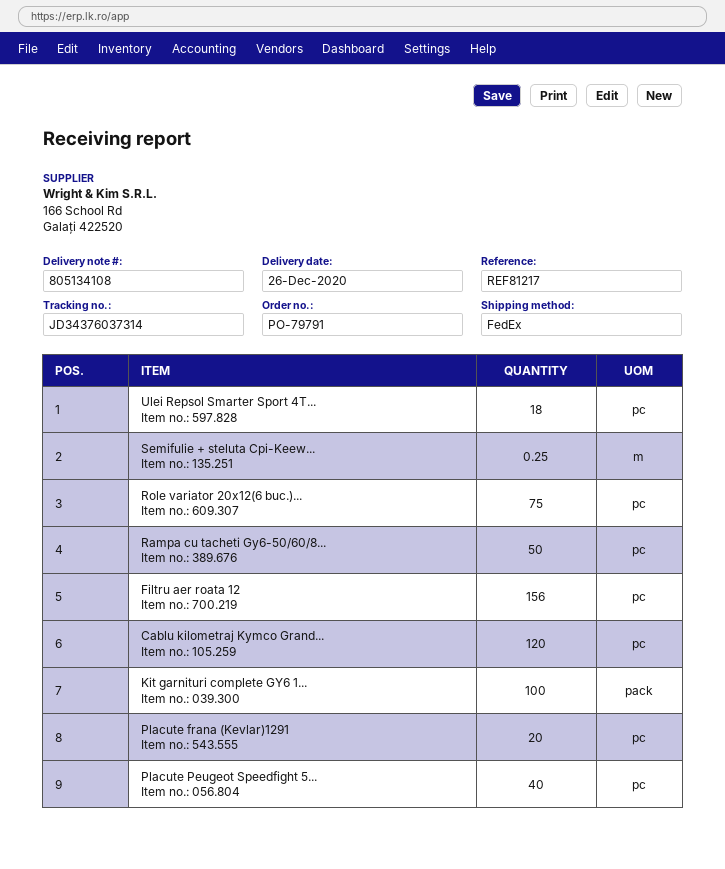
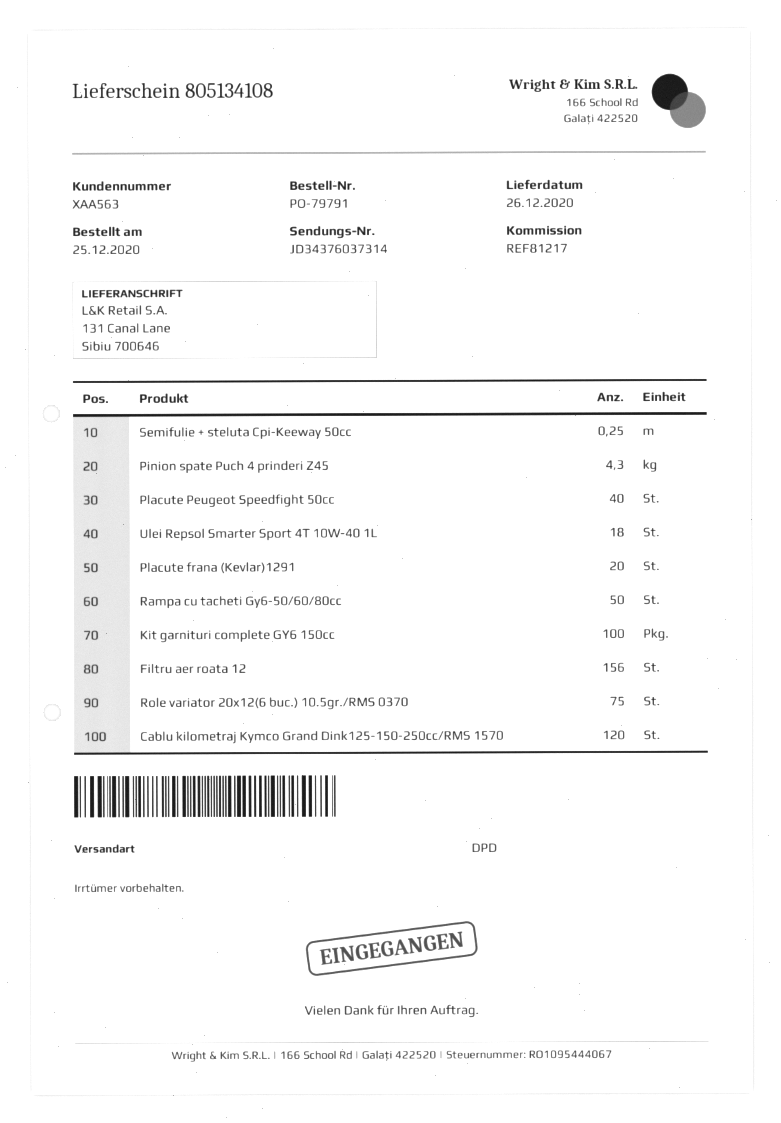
shipping method: FedEx -> DPD
Pinion spate Puch 4 prinderi Z45: none -> 4.3

